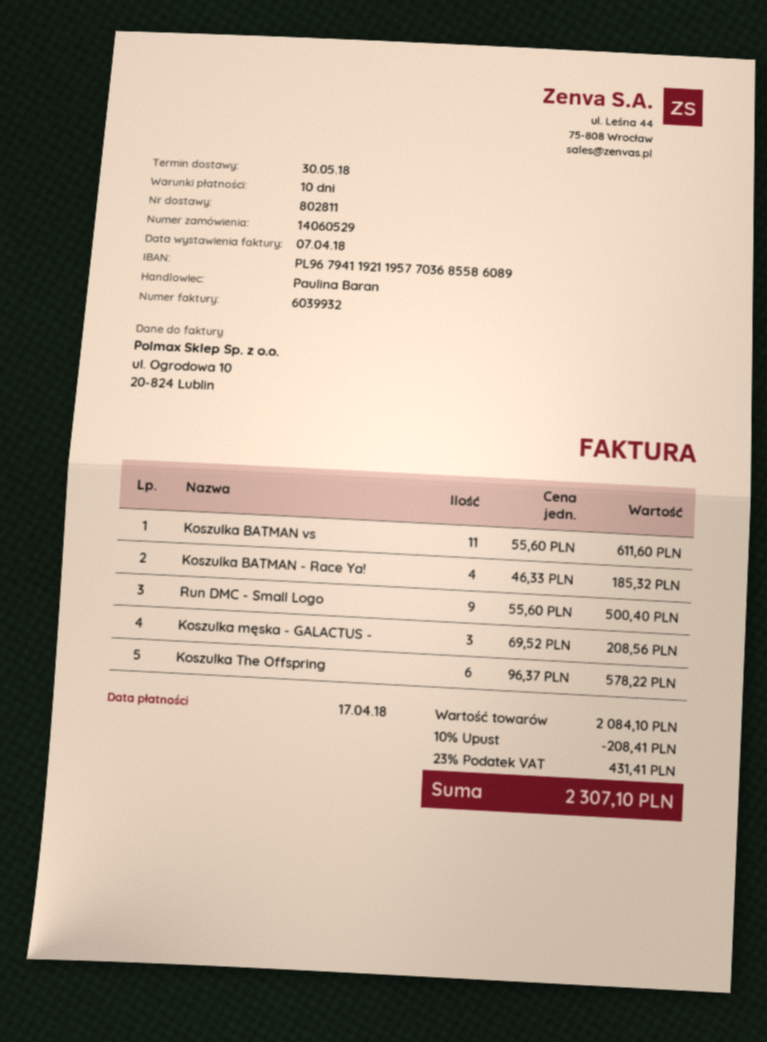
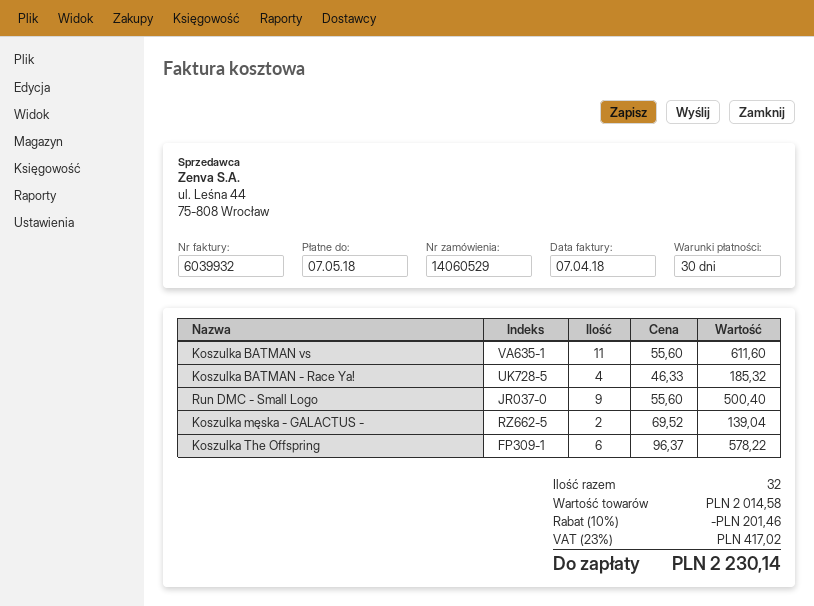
payment terms: 10 days -> 30 days
due date: 2018-04-17 -> 2018-05-07
Koszulka męska - GALACTUS -: 3 x 69.52 = 208.56 -> 2 x 69.52 = 139.04
subtotal: 2084.10 -> 2014.58
discount: 10% = 208.41 -> 10% = 201.46
tax: 23% = 431.41 -> 23% = 417.02
total: 2307.10 -> 2230.14

